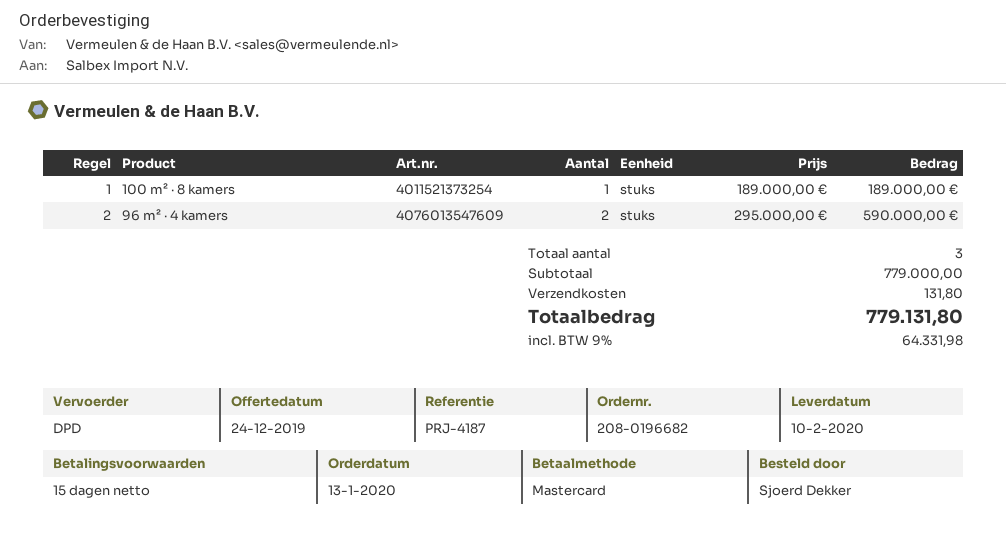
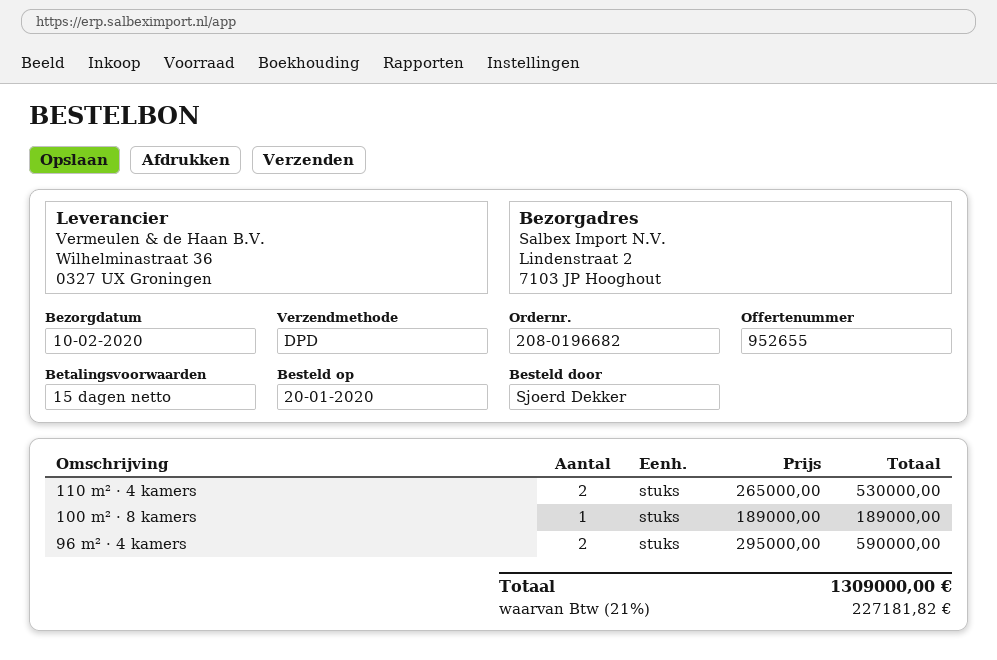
order date: 2020-01-13 -> 2020-01-20
110 m² · 4 kamers: none -> 2 x 265000.00 = 530000.00
shipping: 131.80 -> none
tax: 9% = 64331.98 -> 21% = 227181.82
total: 779131.80 -> 1309000.00

